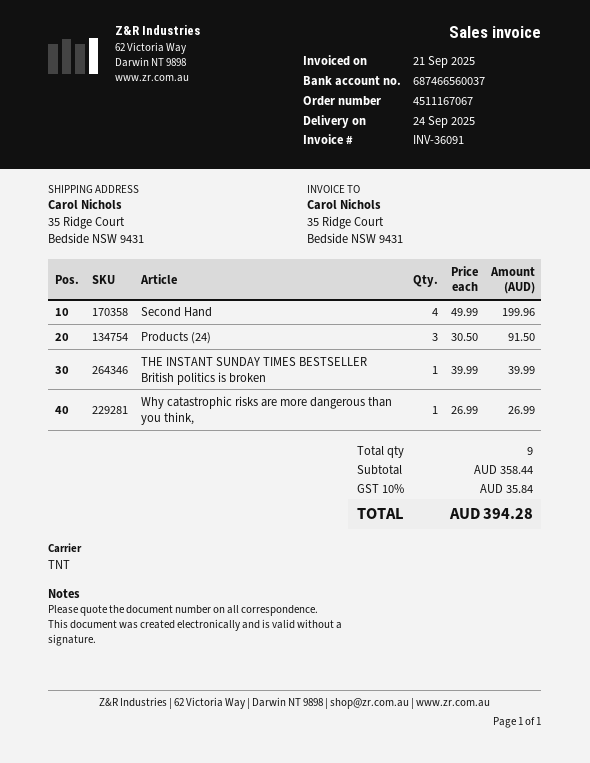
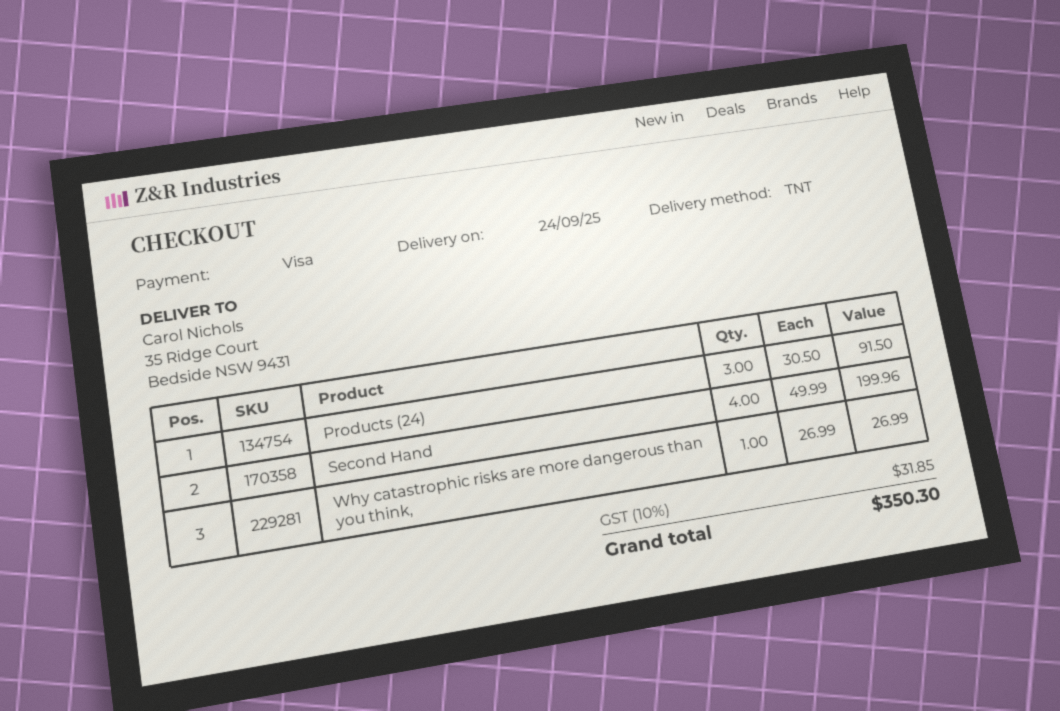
THE INSTANT SUNDAY TIMES BESTSELLER British politics is broken: 1 x 39.99 = 39.99 -> none
tax: 10% = 35.84 -> 10% = 31.85
total: 394.28 -> 350.30

